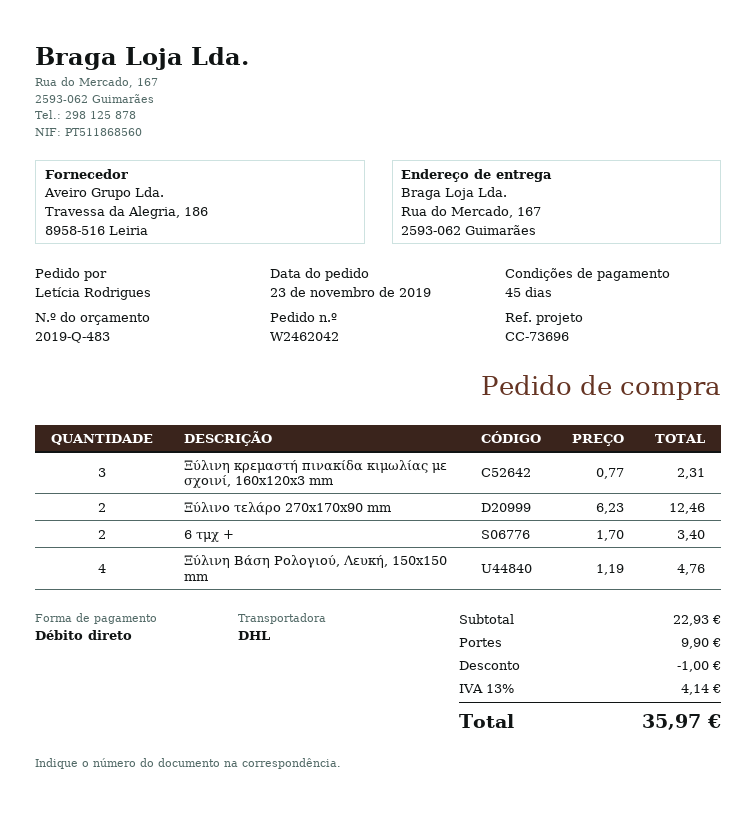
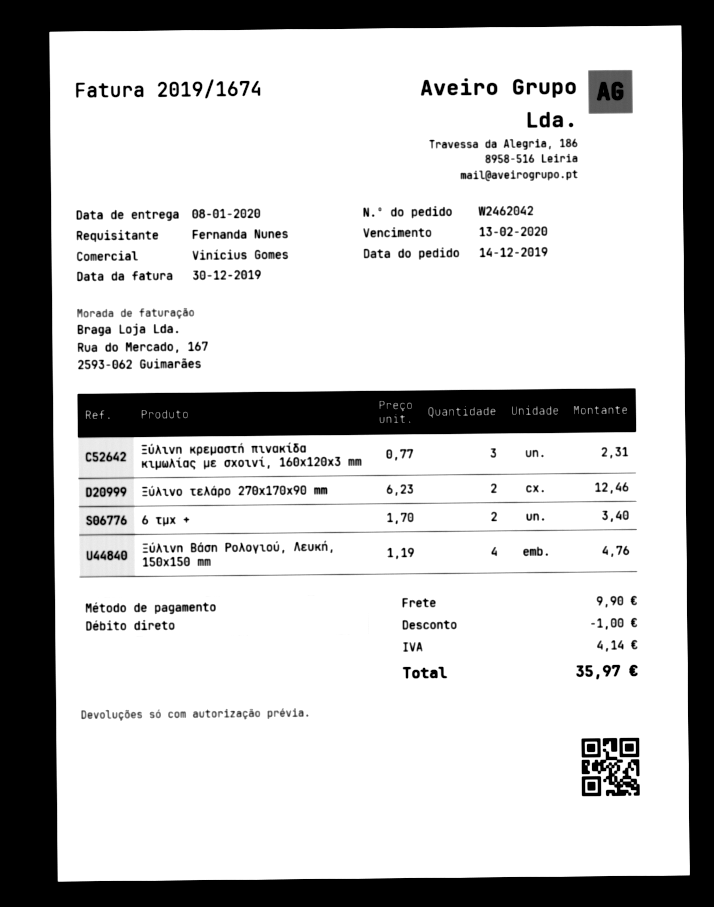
order date: 2019-11-23 -> 2019-12-14
ordered by: Letícia Rodrigues -> Fernanda Nunes

